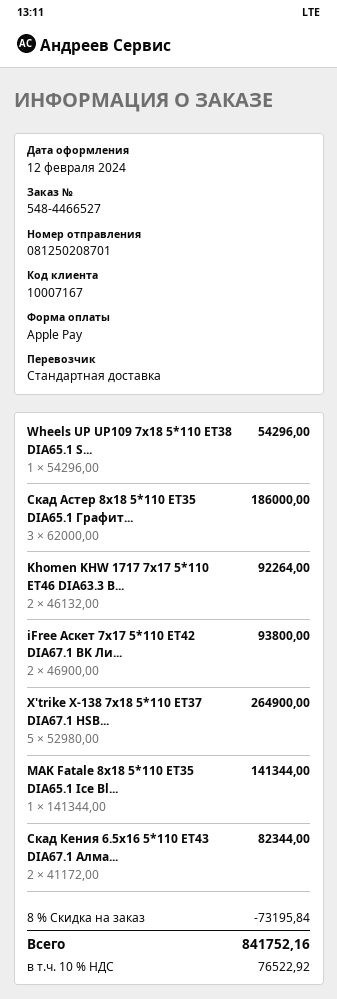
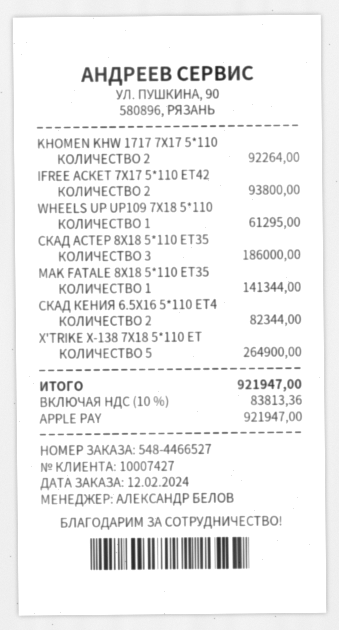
customer number: 10007167 -> 10007427
Wheels UP UP109 7x18 5*110 ET38 DIA65.1 S...: 1 for 54296.00 -> 1 for 61295.00
discount: 8% = 73195.84 -> none
tax: 10% = 76522.92 -> 10% = 83813.36
total: 841752.16 -> 921947.00

